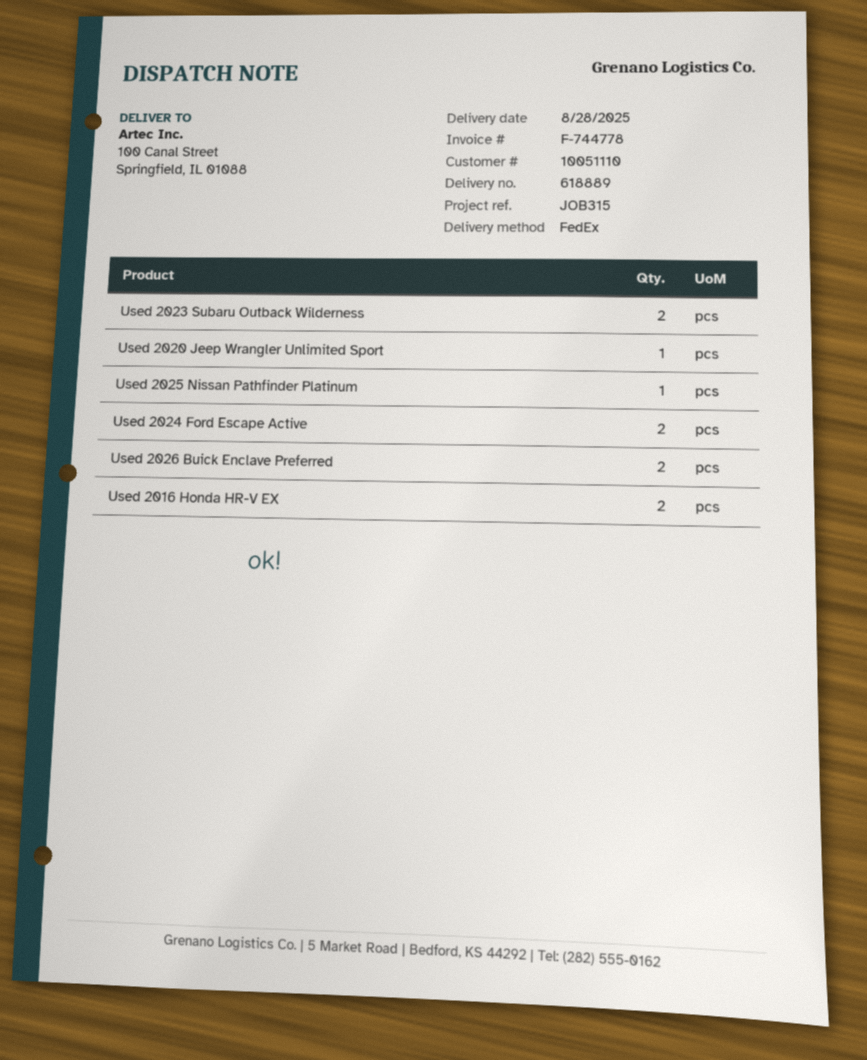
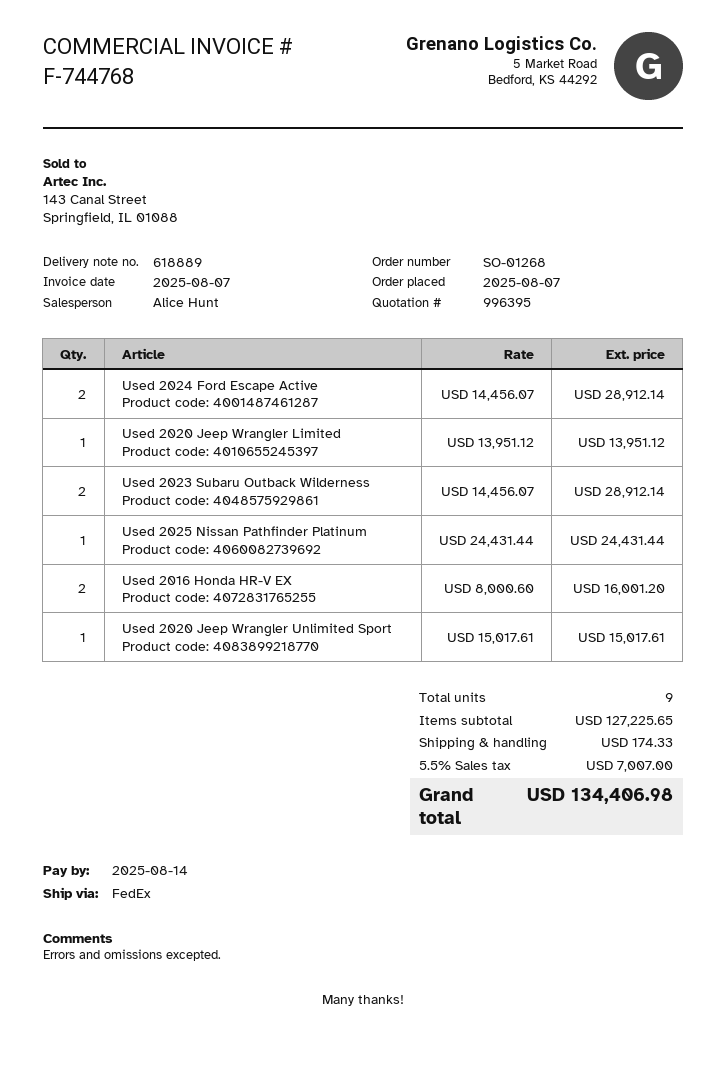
invoice number: F-744778 -> F-744768
Used 2026 Buick Enclave Preferred: 2 -> none
Used 2020 Jeep Wrangler Limited: none -> 1

